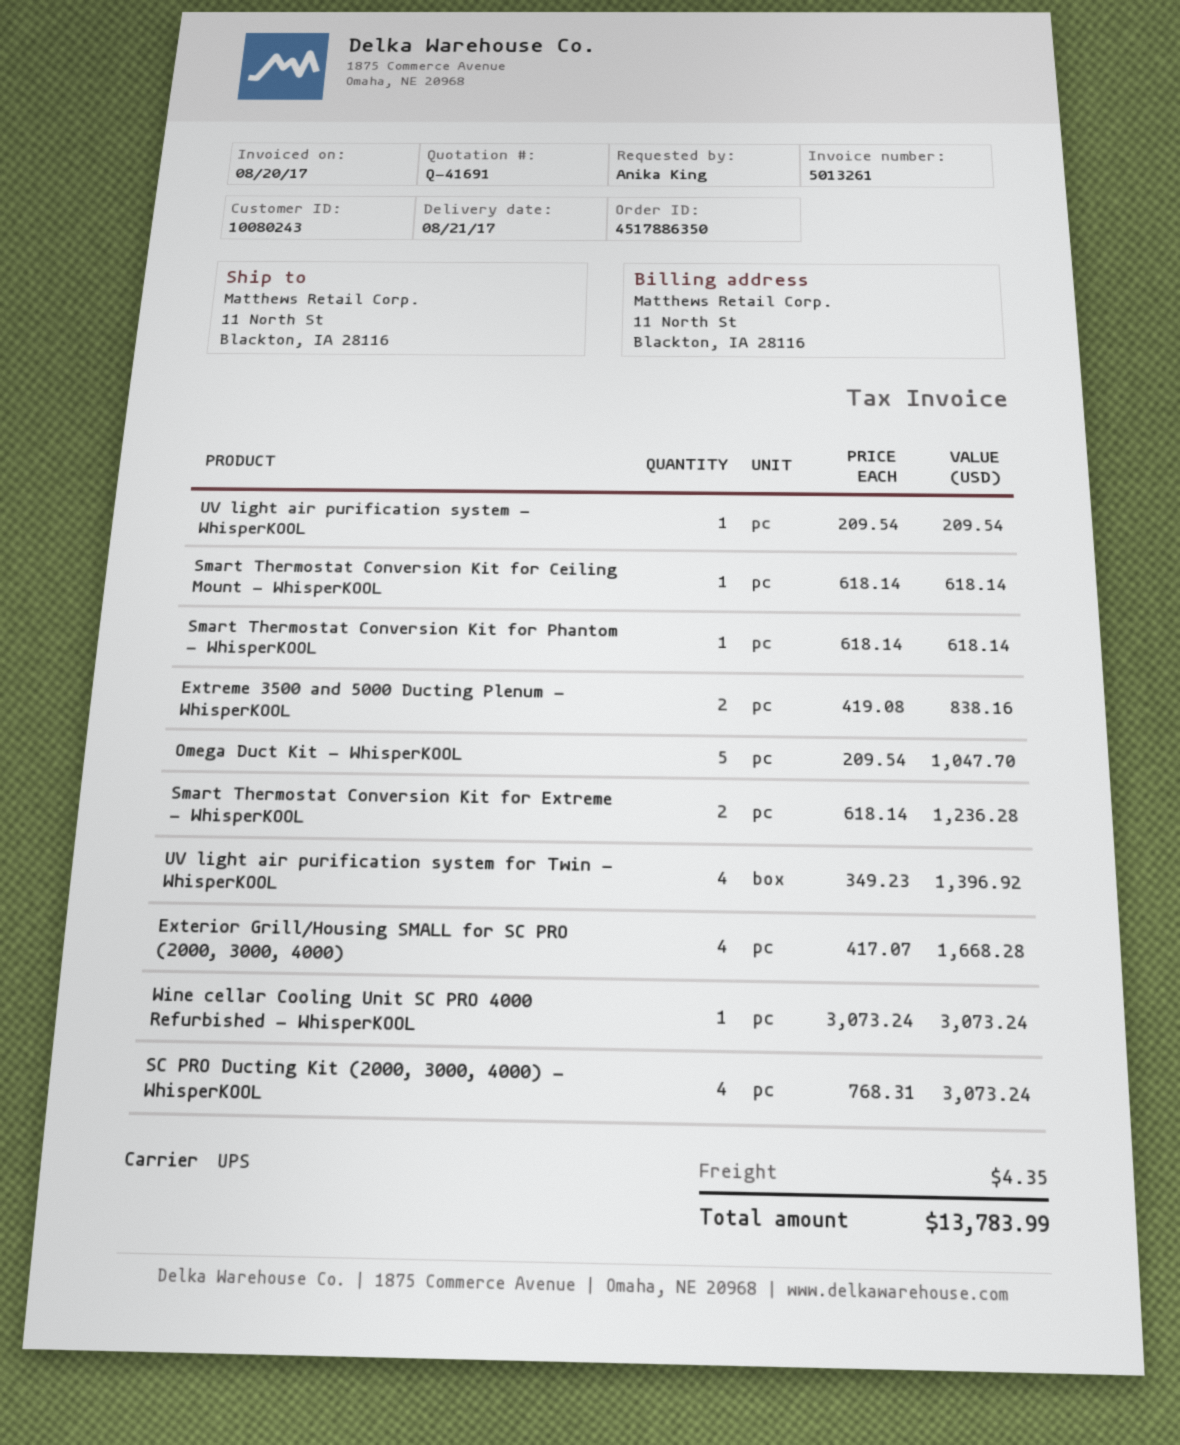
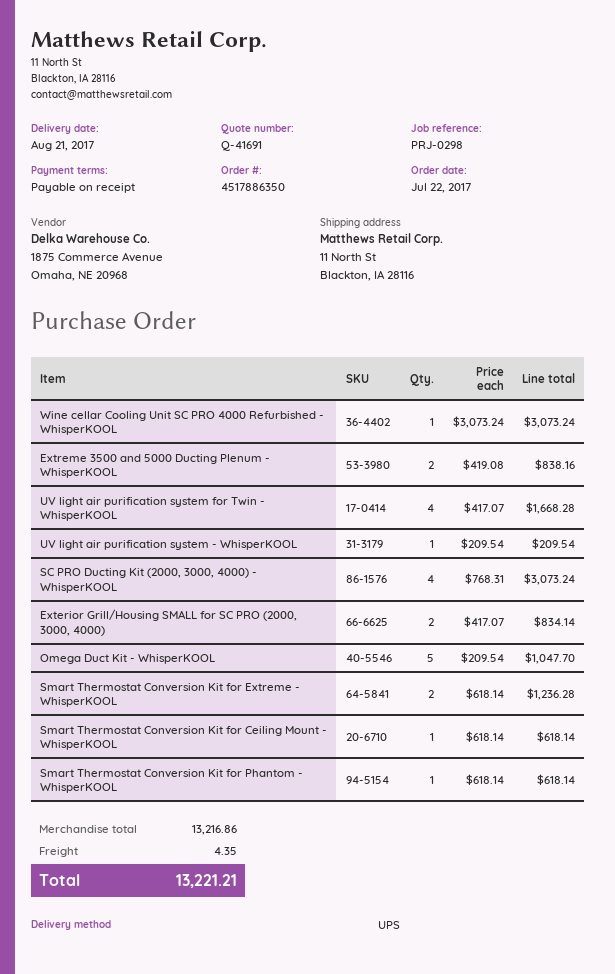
UV light air purification system for Twin - WhisperKOOL: 4 x 349.23 = 1396.92 -> 4 x 417.07 = 1668.28
Exterior Grill/Housing SMALL for SC PRO (2000, 3000, 4000): 4 x 417.07 = 1668.28 -> 2 x 417.07 = 834.14
total: 13783.99 -> 13221.21

